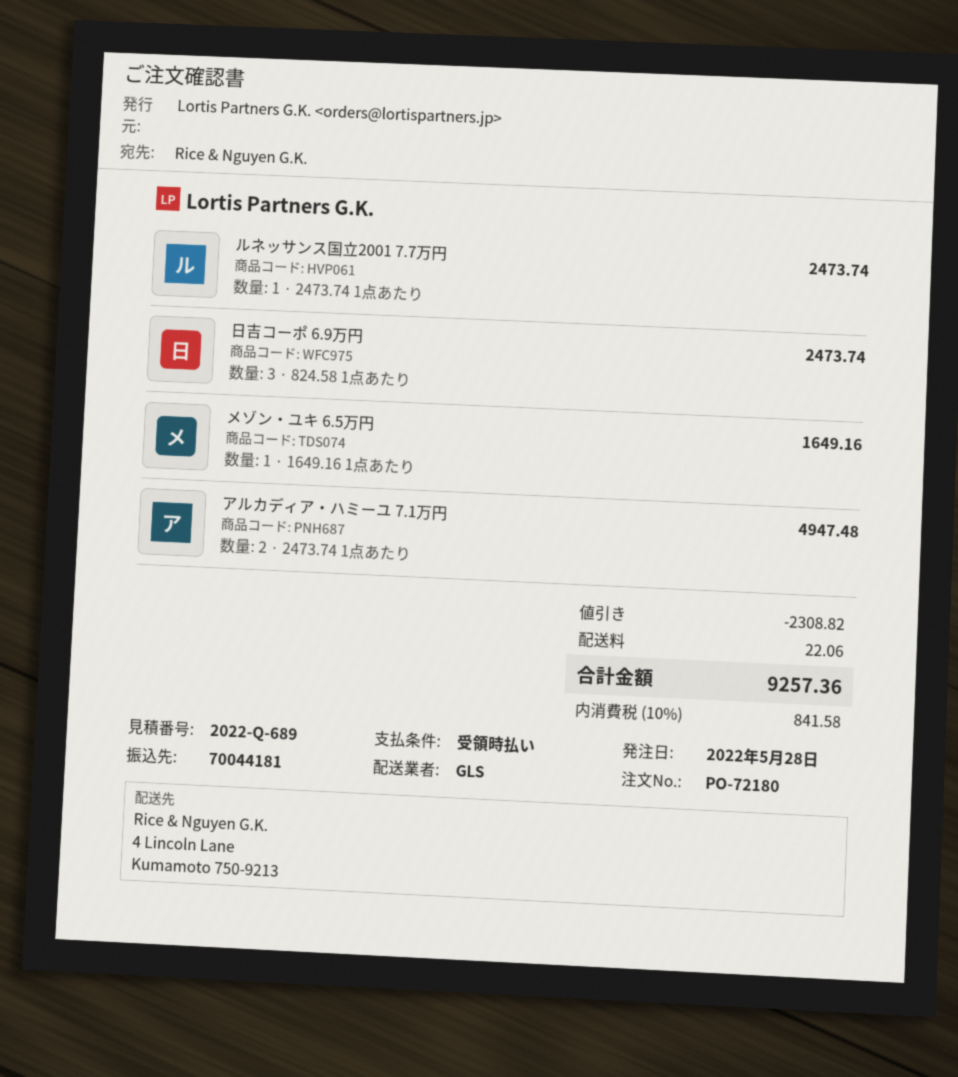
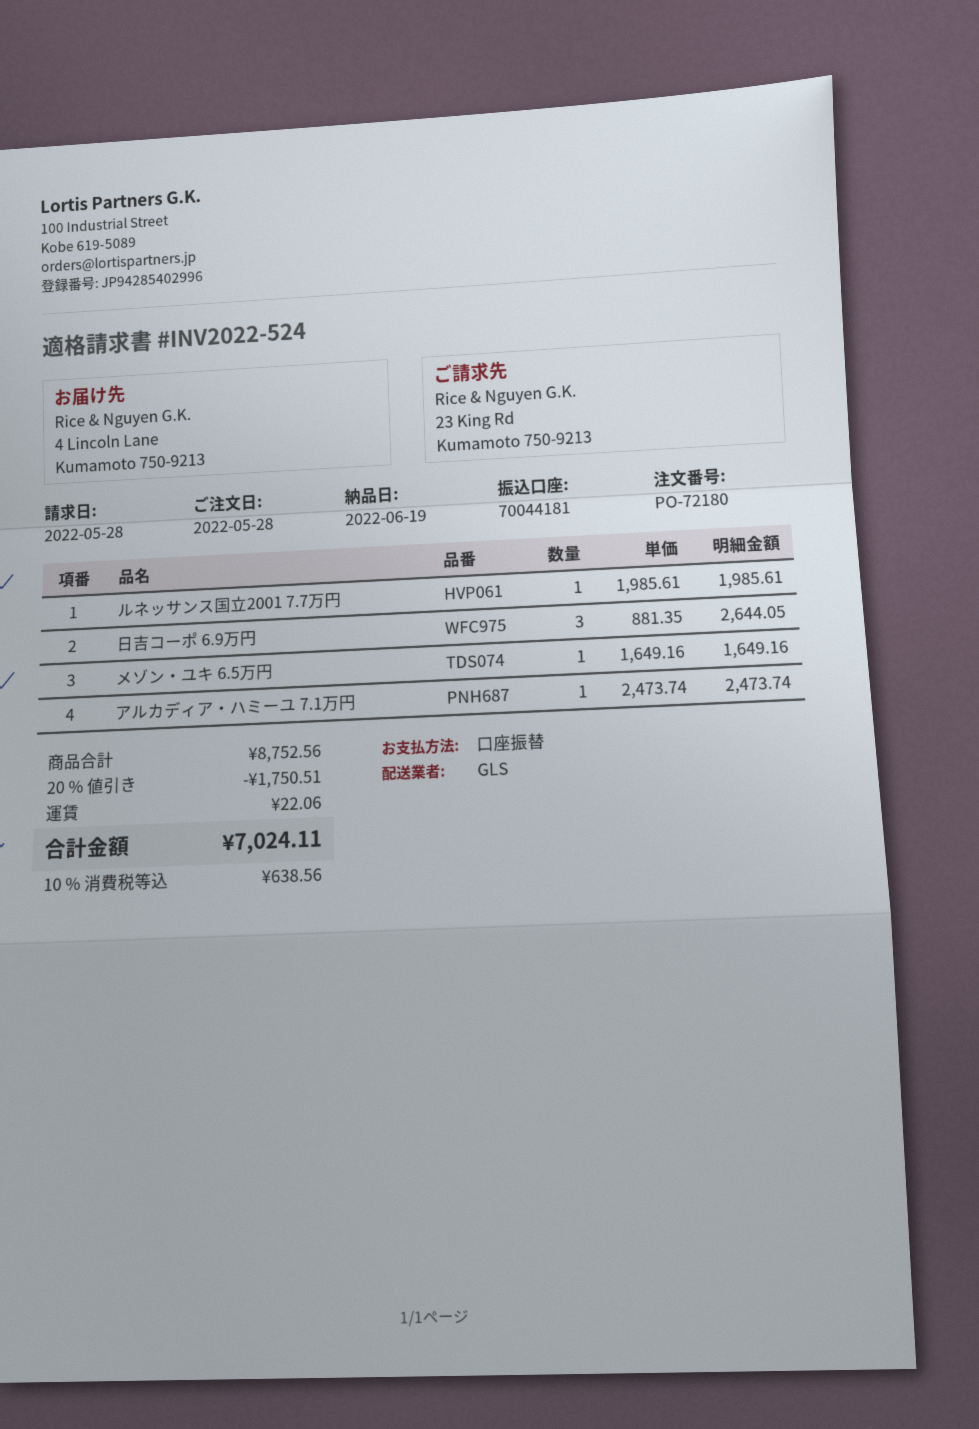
ルネッサンス国立2001 7.7万円: 1 x 2473.74 = 2473.74 -> 1 x 1985.61 = 1985.61
日吉コーポ 6.9万円: 3 x 824.58 = 2473.74 -> 3 x 881.35 = 2644.05
アルカディア・ハミーユ 7.1万円: 2 x 2473.74 = 4947.48 -> 1 x 2473.74 = 2473.74
discount: 2308.82 -> 1750.51
tax: 10% = 841.58 -> 10% = 638.56
total: 9257.36 -> 7024.11

